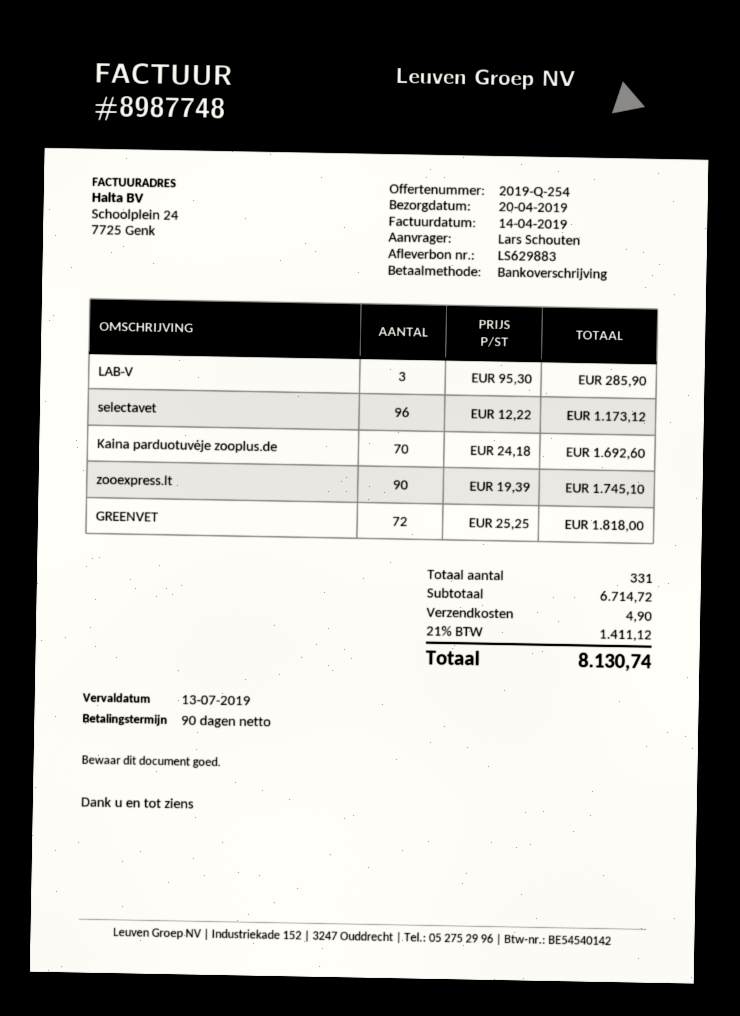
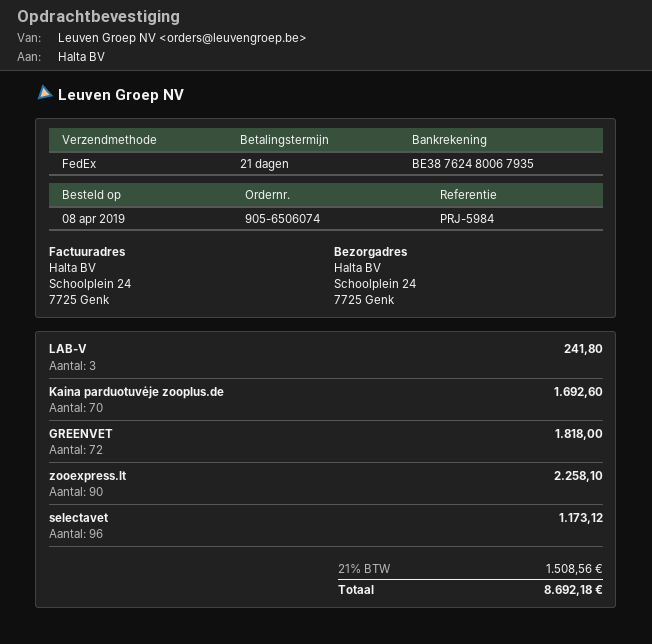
payment terms: 90 days -> 21 days
LAB-V: 3 for 285.90 -> 3 for 241.80
zooexpress.lt: 90 for 1745.10 -> 90 for 2258.10
shipping: 4.90 -> none
tax: 21% = 1411.12 -> 21% = 1508.56
total: 8130.74 -> 8692.18

